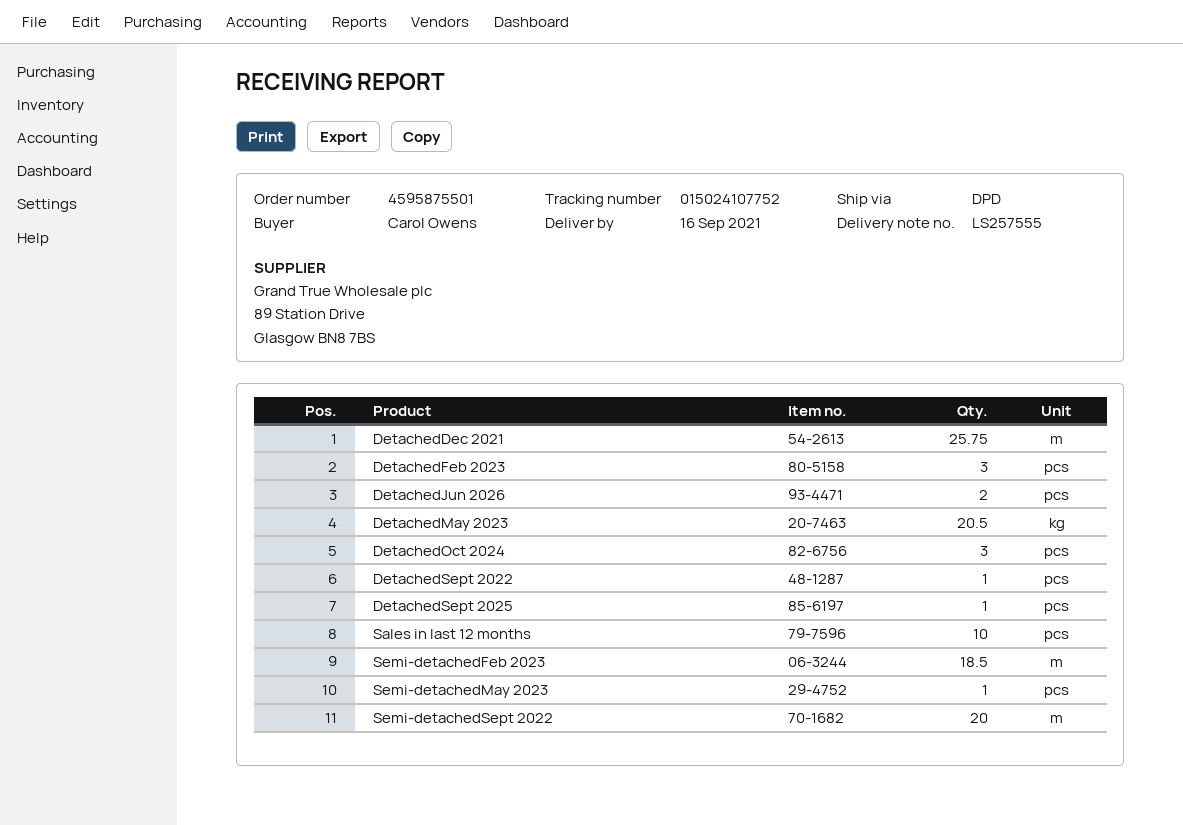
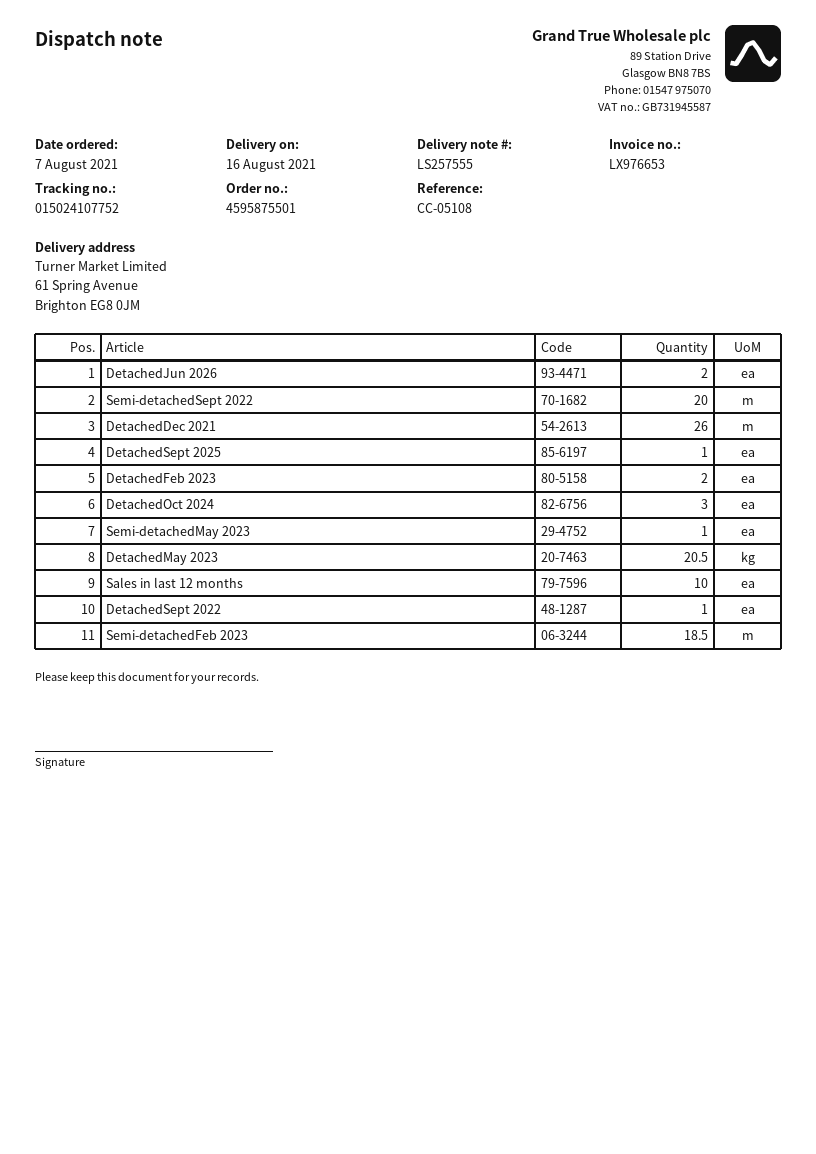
delivery date: 2021-09-16 -> 2021-08-16
DetachedDec 2021: 25.75 -> 26
DetachedFeb 2023: 3 -> 2

